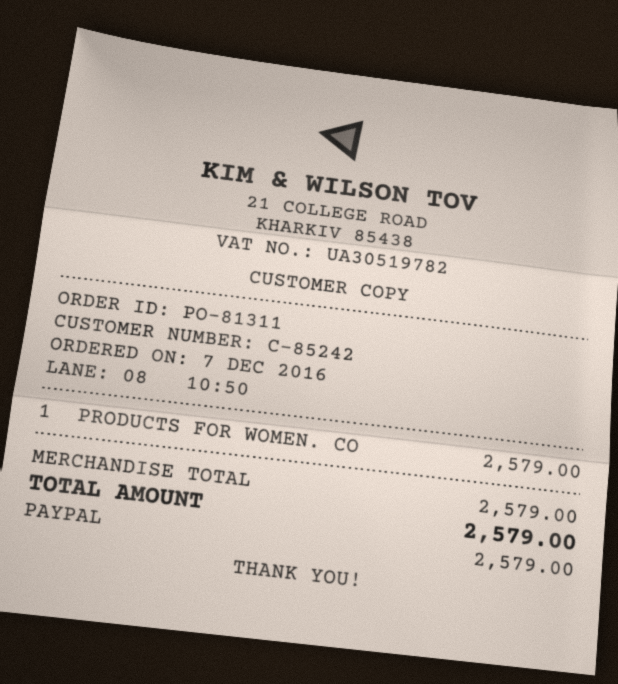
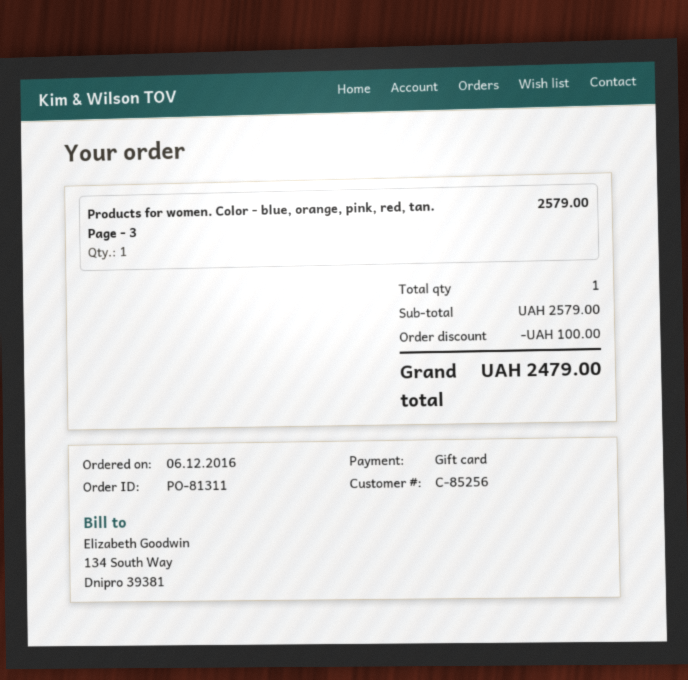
order date: 2016-12-07 -> 2016-12-06
customer number: C-85242 -> C-85256
payment method: PayPal -> gift card
discount: none -> 100.00
total: 2579.00 -> 2479.00

